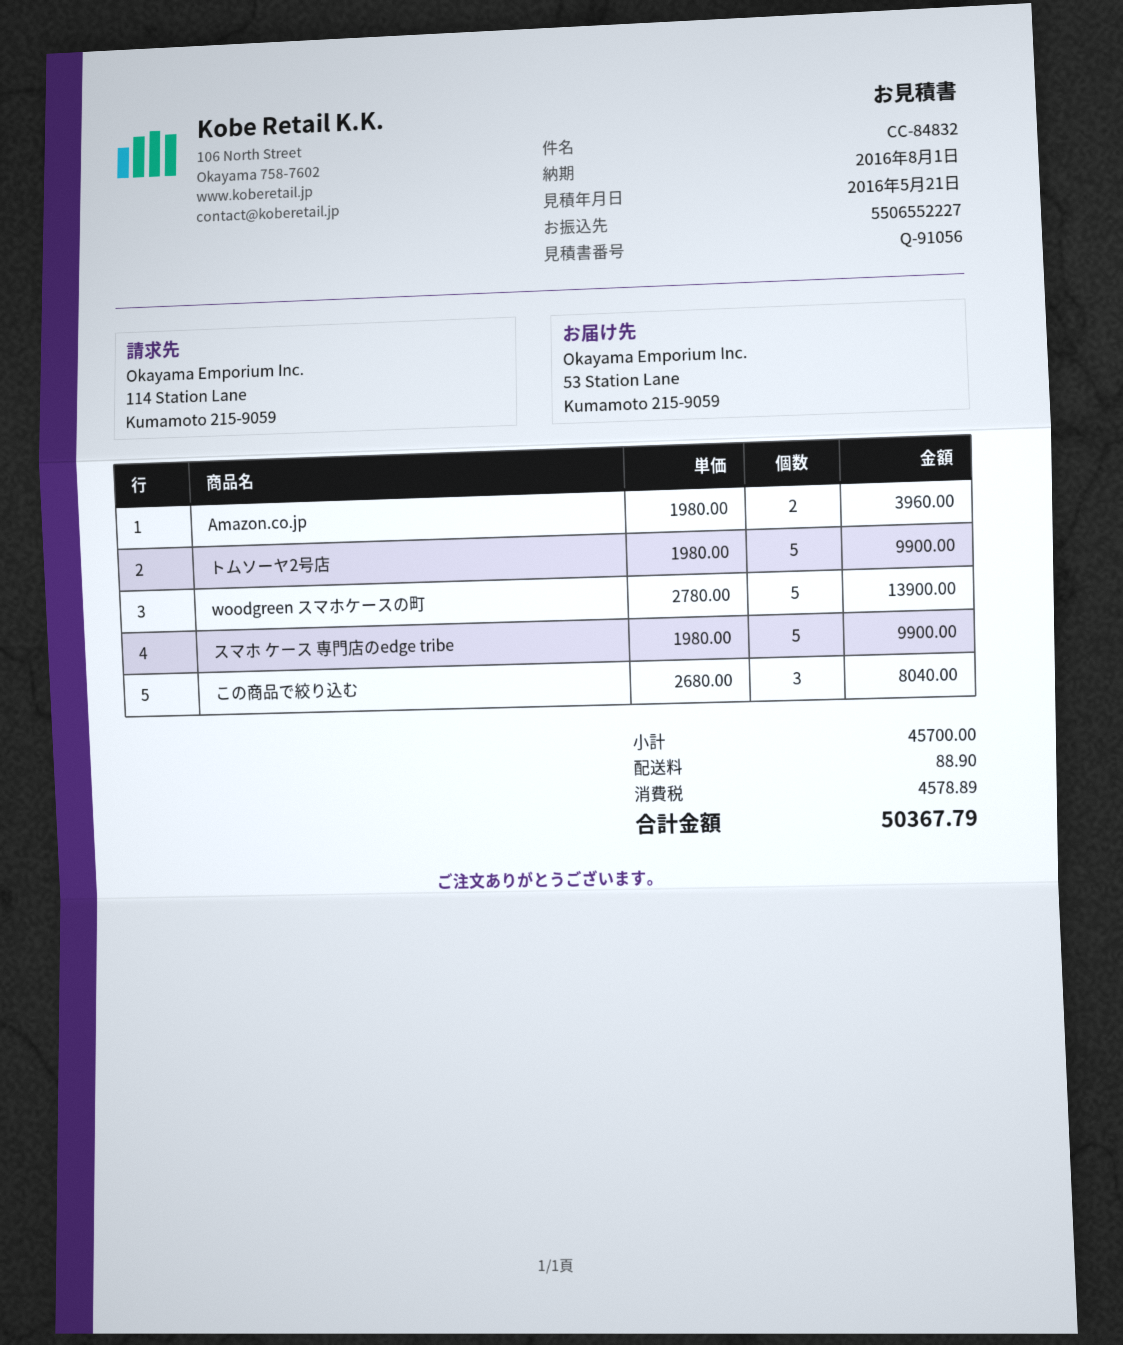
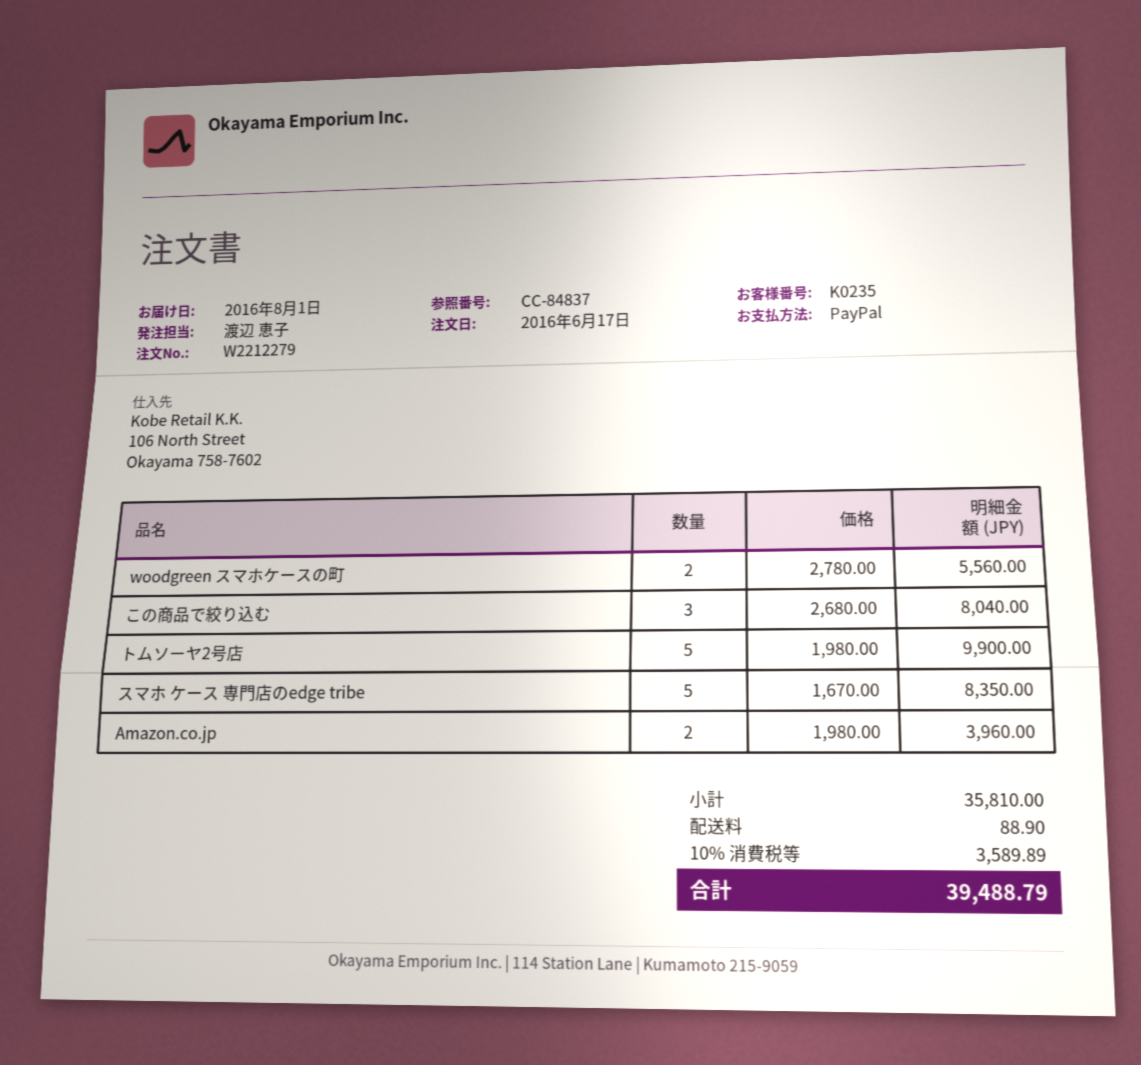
reference: CC-84832 -> CC-84837
woodgreen スマホケースの町: 5 x 2780.00 = 13900.00 -> 2 x 2780.00 = 5560.00
スマホ ケース 専門店のedge tribe: 5 x 1980.00 = 9900.00 -> 5 x 1670.00 = 8350.00
subtotal: 45700.00 -> 35810.00
tax: 4578.89 -> 3589.89
total: 50367.79 -> 39488.79

